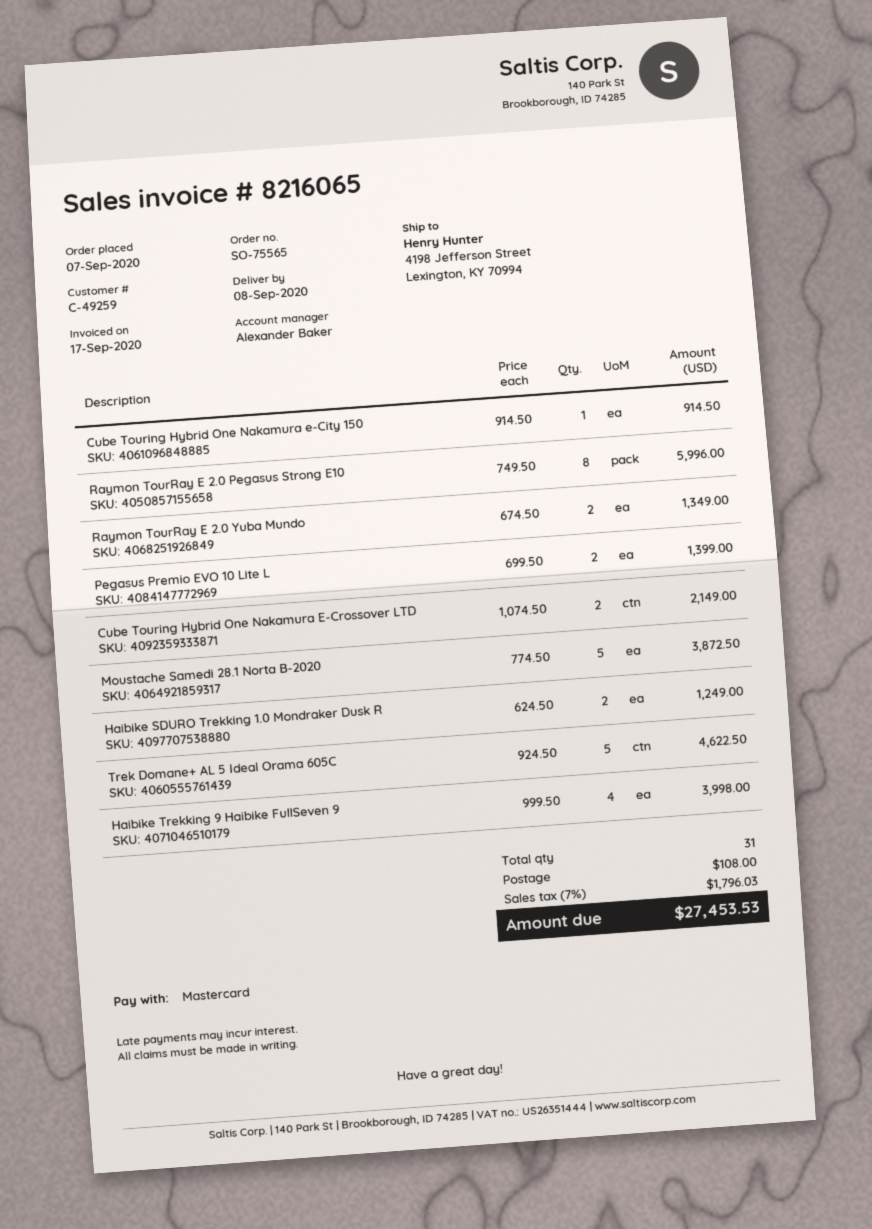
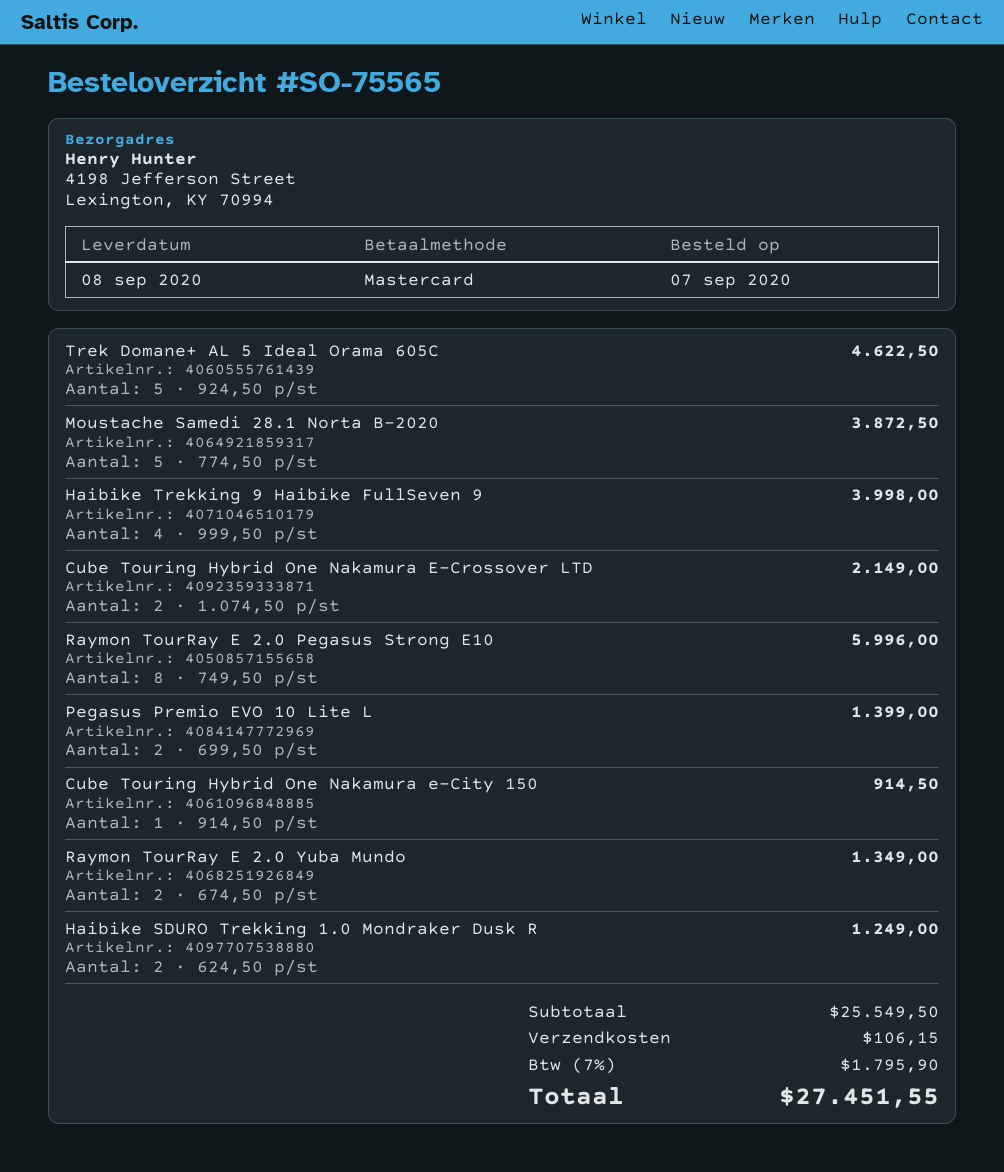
shipping: 108.00 -> 106.15
tax: 7% = 1796.03 -> 7% = 1795.90
total: 27453.53 -> 27451.55

